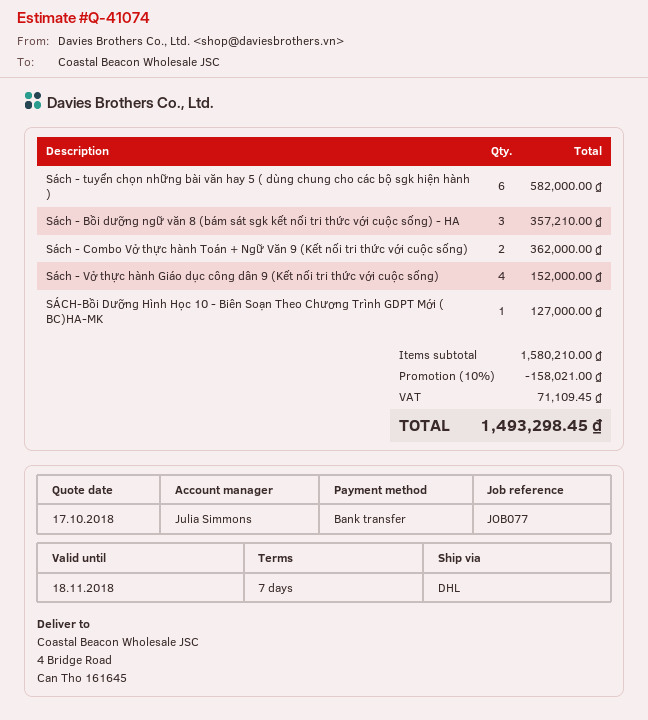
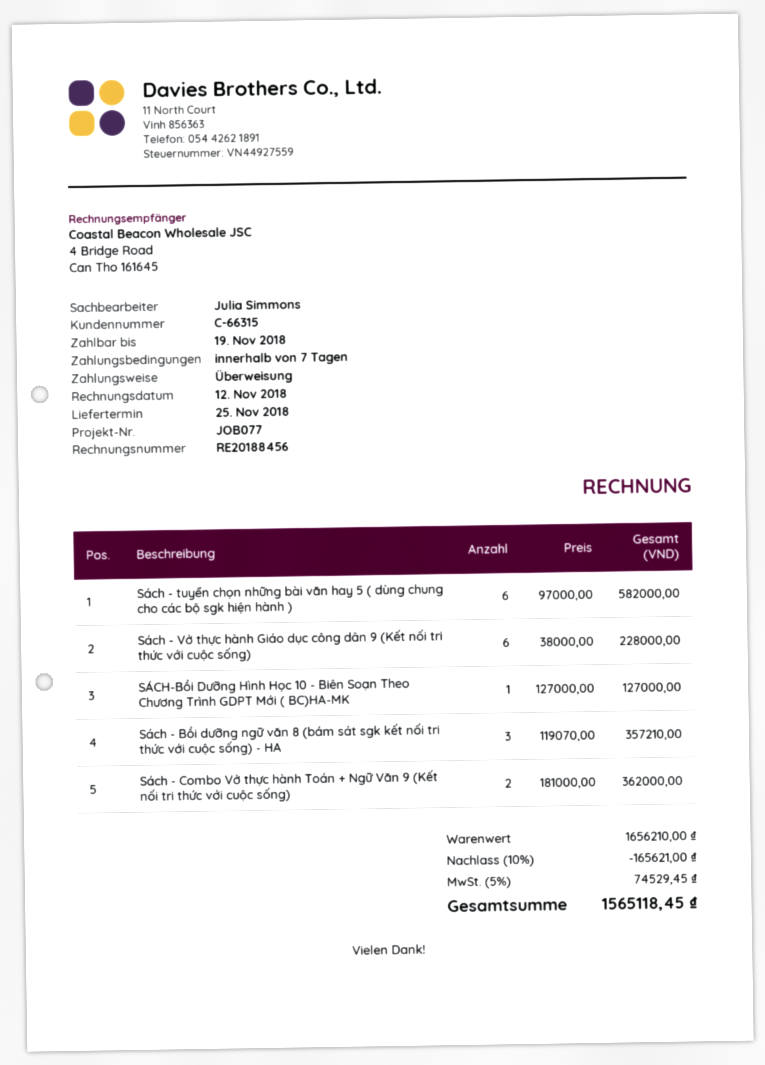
Sách - Vở thực hành Giáo dục công dân 9 (Kết nối tri thức với cuộc sống): 4 for 152000.00 -> 6 for 228000.00
subtotal: 1580210.00 -> 1656210.00
discount: 10% = 158021.00 -> 10% = 165621.00
tax: 71109.45 -> 74529.45
total: 1493298.45 -> 1565118.45

